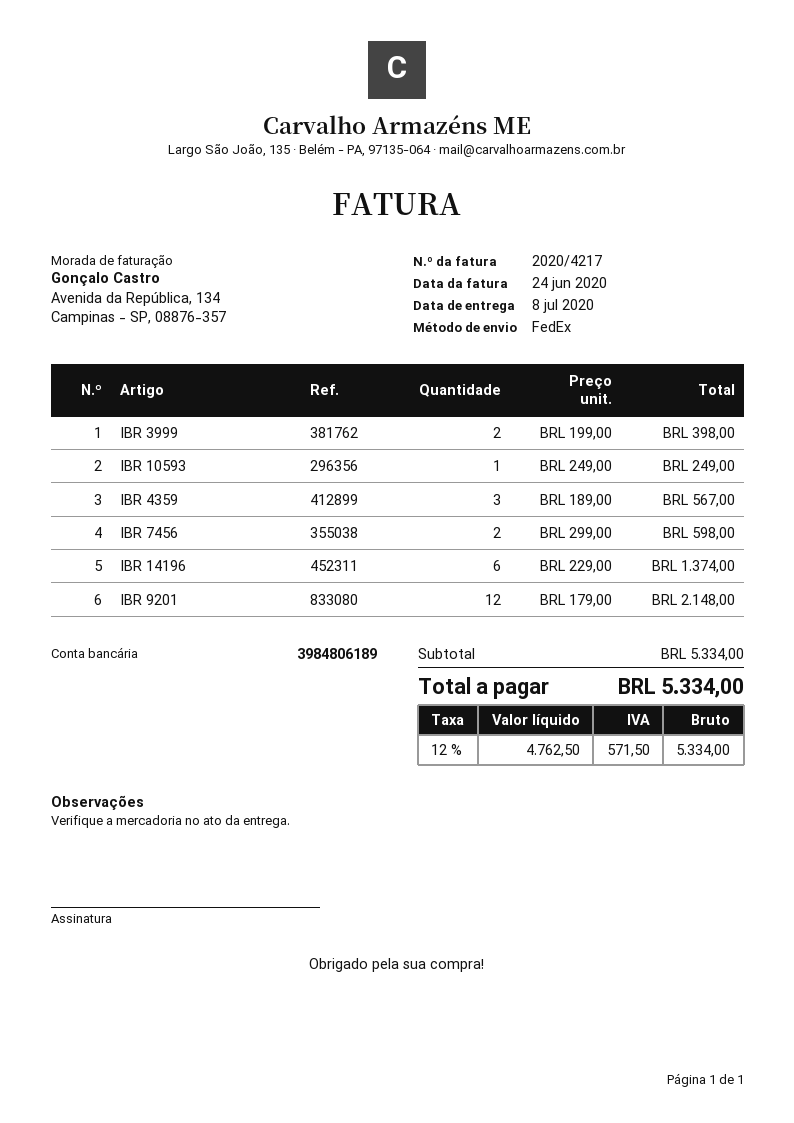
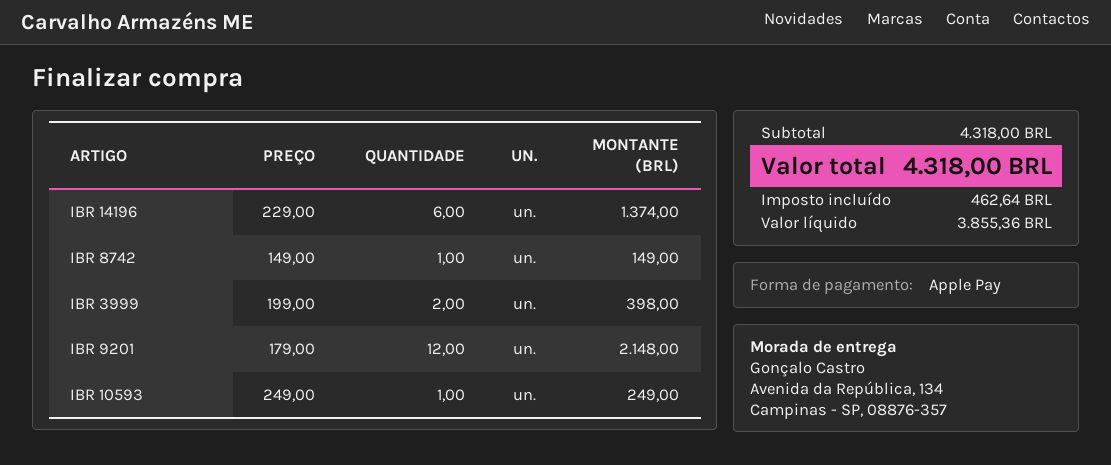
IBR 4359: 3 x 189.00 = 567.00 -> none
IBR 7456: 2 x 299.00 = 598.00 -> none
IBR 8742: none -> 1 x 149.00 = 149.00
subtotal: 5334.00 -> 4318.00
net: 4762.50 -> 3855.36
tax: 571.50 -> 462.64
total: 5334.00 -> 4318.00

